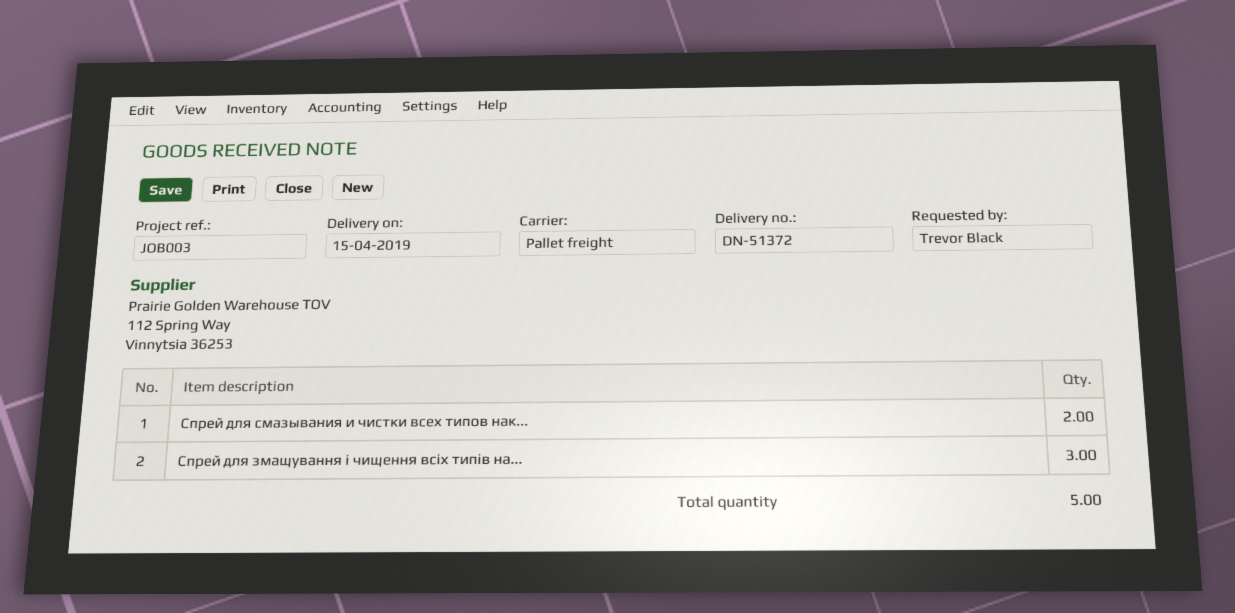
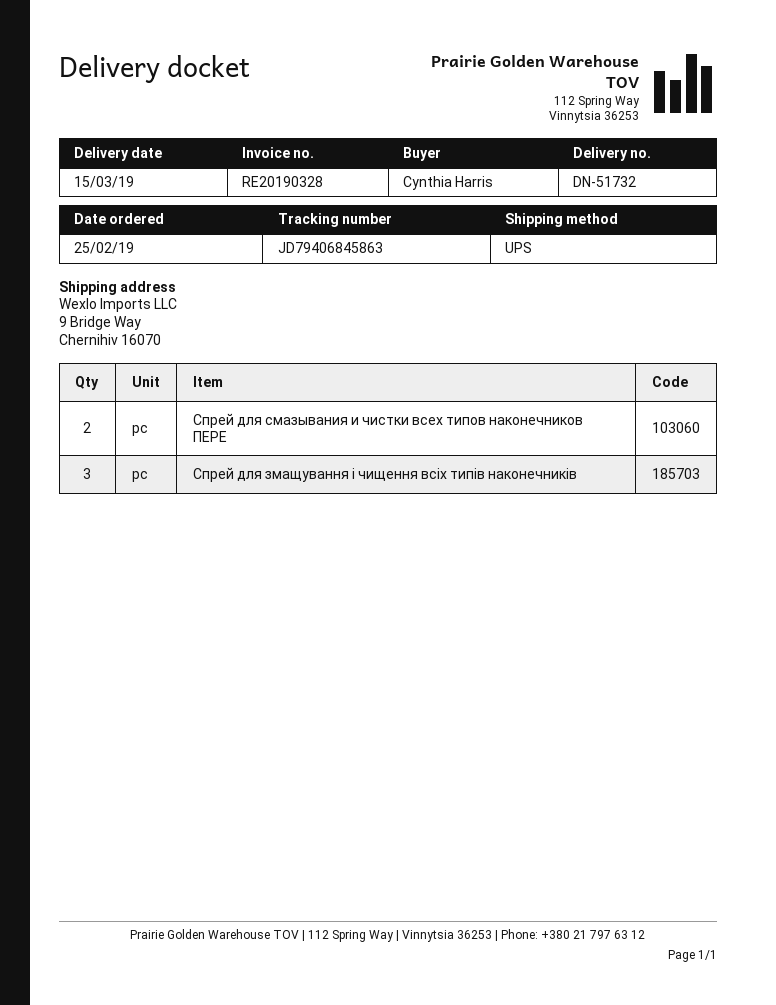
delivery note number: DN-51372 -> DN-51732
delivery date: 2019-04-15 -> 2019-03-15
ordered by: Trevor Black -> Cynthia Harris
shipping method: pallet freight -> UPS

